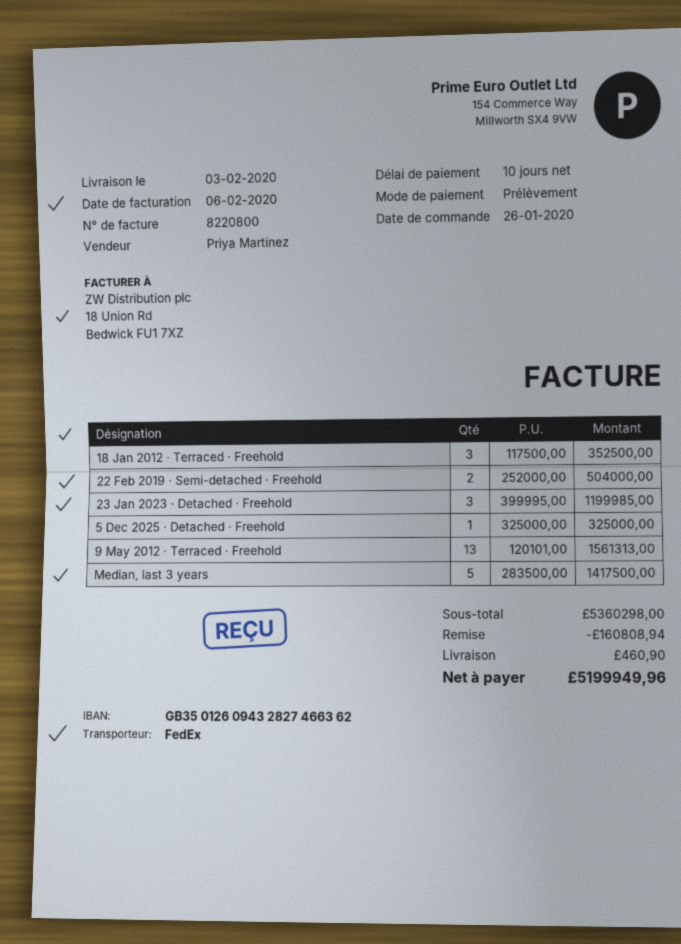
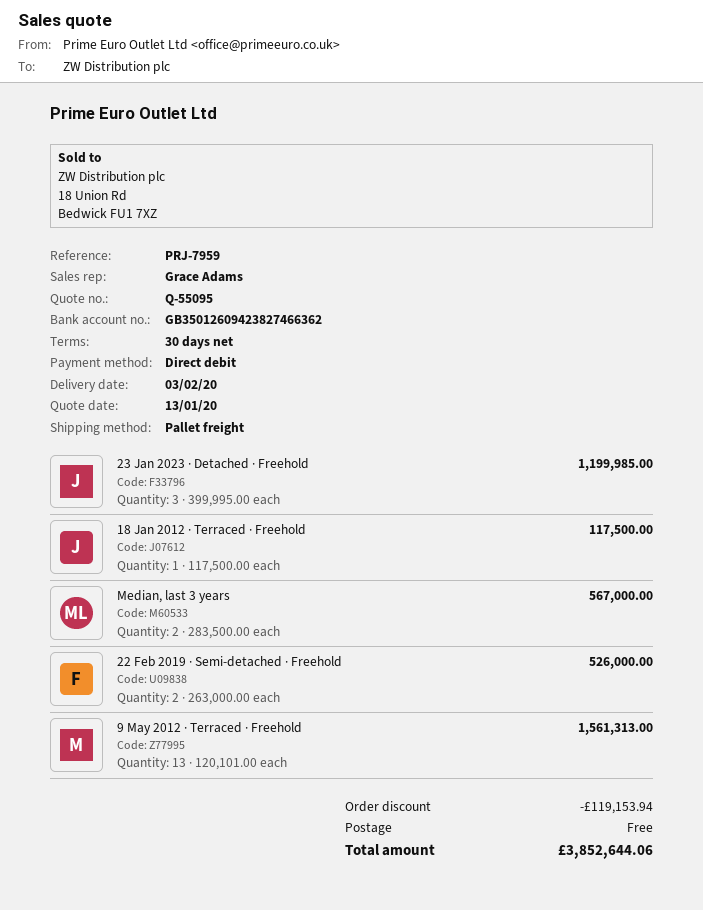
payment terms: 10 days -> 30 days
sales rep: Priya Martinez -> Grace Adams
bank account: GB35012609432827466362 -> GB35012609423827466362
shipping method: FedEx -> pallet freight
18 Jan 2012 · Terraced · Freehold: 3 x 117500.00 = 352500.00 -> 1 x 117500.00 = 117500.00
22 Feb 2019 · Semi-detached · Freehold: 2 x 252000.00 = 504000.00 -> 2 x 263000.00 = 526000.00
5 Dec 2025 · Detached · Freehold: 1 x 325000.00 = 325000.00 -> none
Median, last 3 years: 5 x 283500.00 = 1417500.00 -> 2 x 283500.00 = 567000.00
discount: 160808.94 -> 119153.94
shipping: 460.90 -> 0.00
total: 5199949.96 -> 3852644.06

